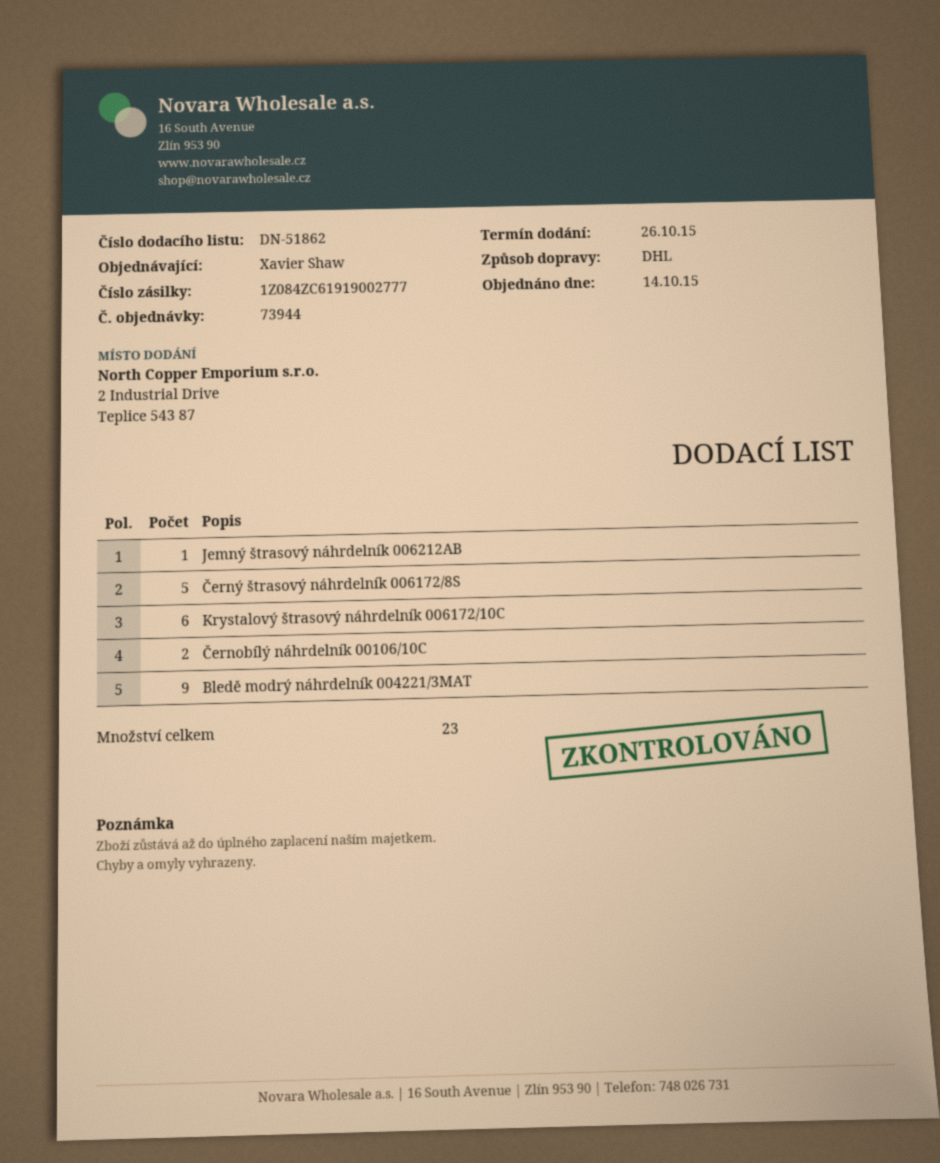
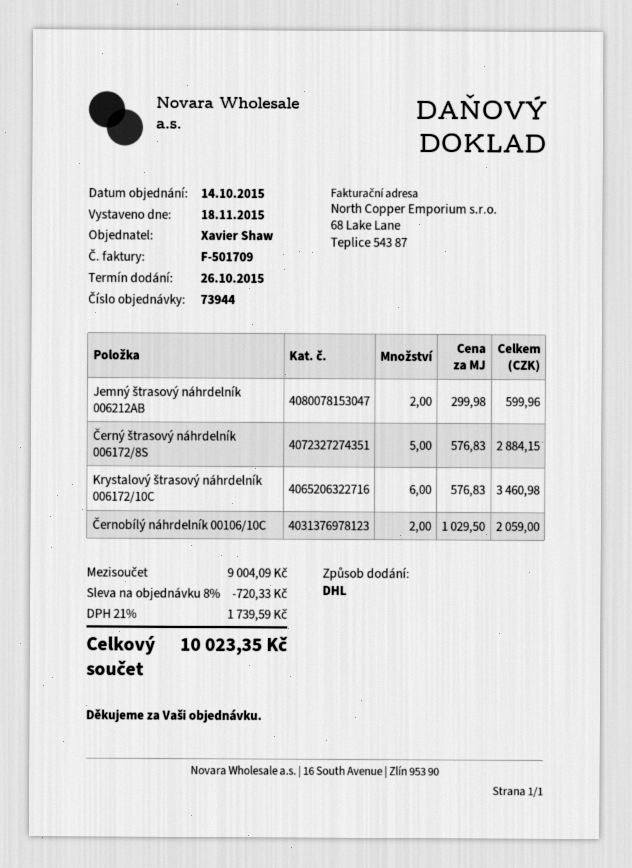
Jemný štrasový náhrdelník 006212AB: 1 -> 2
Bledě modrý náhrdelník 004221/3MAT: 9 -> none

